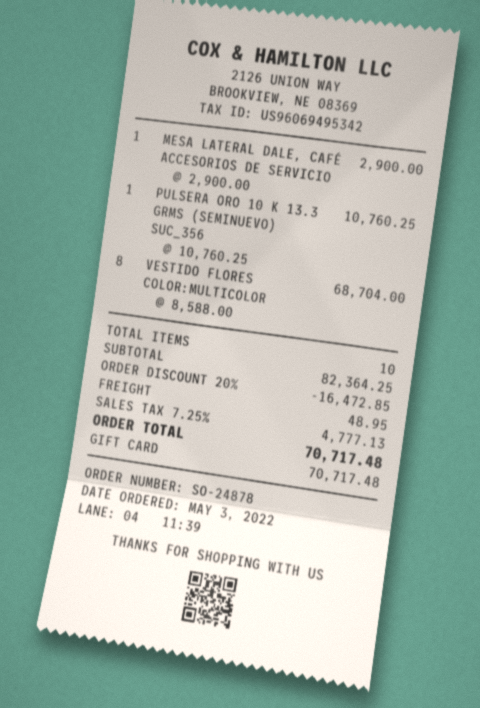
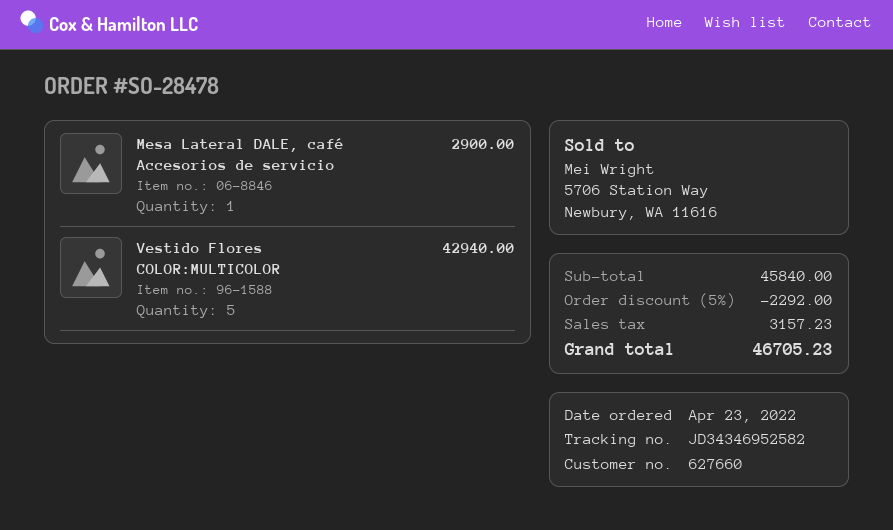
order number: SO-24878 -> SO-28478
order date: 2022-05-03 -> 2022-04-23
PULSERA ORO 10 K 13.3 GRMS (SEMINUEVO) SUC_356: 1 for 10760.25 -> none
VESTIDO FLORES COLOR:MULTICOLOR: 8 for 68704.00 -> 5 for 42940.00
subtotal: 82364.25 -> 45840.00
discount: 20% = 16472.85 -> 5% = 2292.00
shipping: 48.95 -> none
tax: 4777.13 -> 3157.23
total: 70717.48 -> 46705.23

